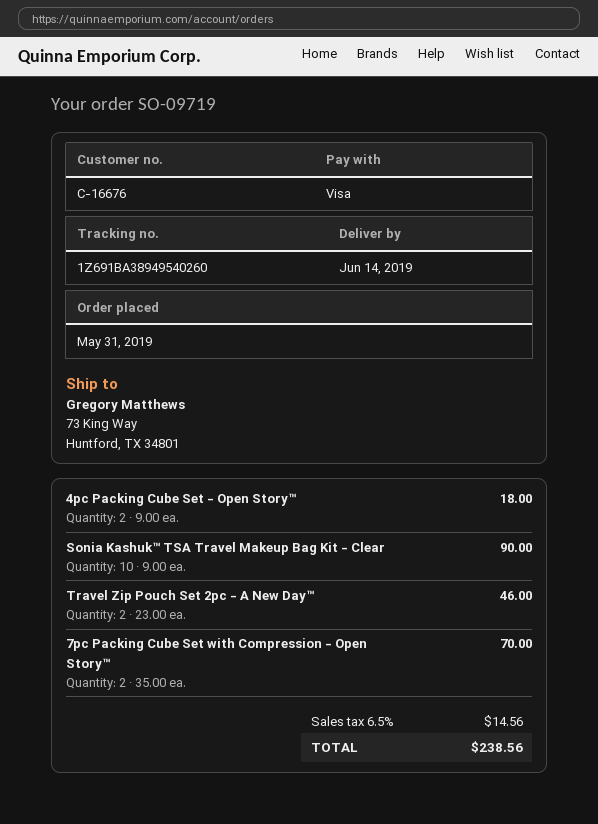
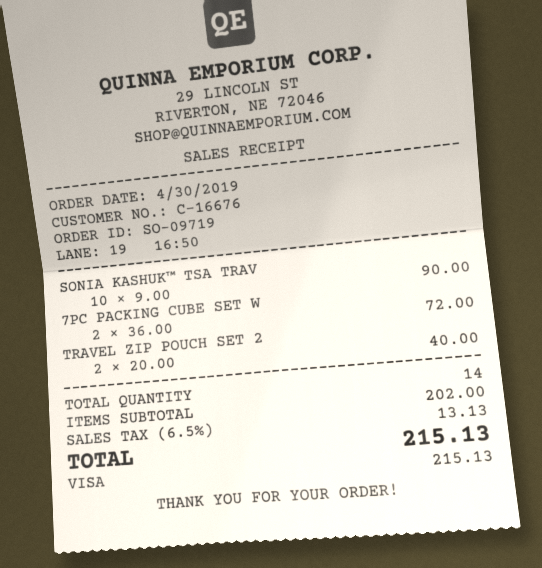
order date: 2019-05-31 -> 2019-04-30
4pc Packing Cube Set - Open Story™: 2 x 9.00 = 18.00 -> none
Travel Zip Pouch Set 2pc - A New Day™: 2 x 23.00 = 46.00 -> 2 x 20.00 = 40.00
7pc Packing Cube Set with Compression - Open Story™: 2 x 35.00 = 70.00 -> 2 x 36.00 = 72.00
tax: 6.5% = 14.56 -> 6.5% = 13.13
total: 238.56 -> 215.13

